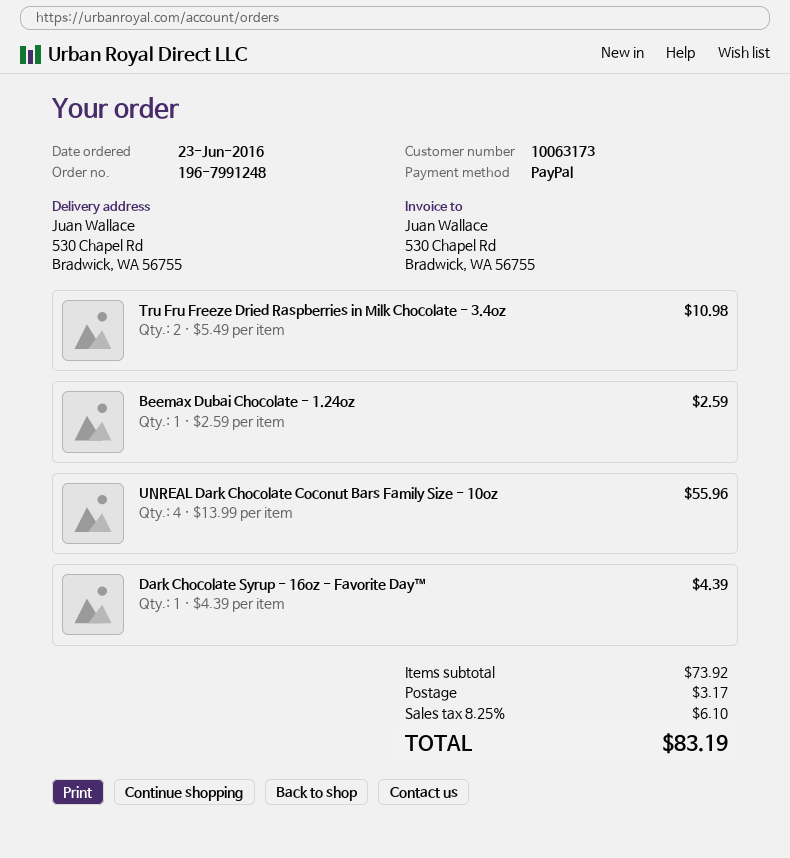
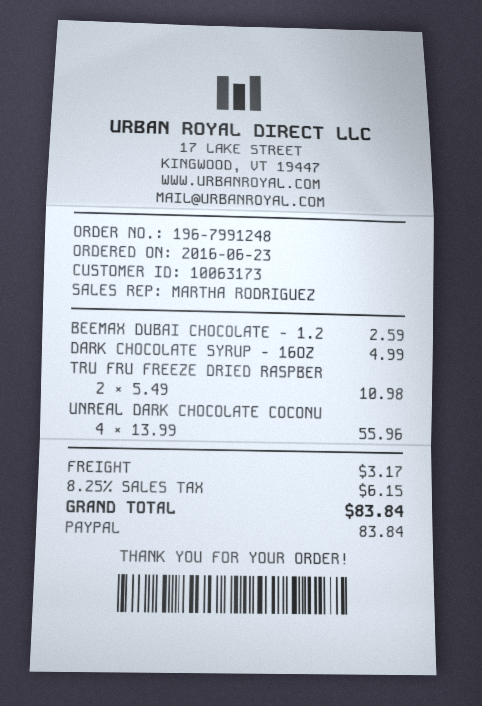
Dark Chocolate Syrup - 16oz - Favorite Day™: 1 x 4.39 = 4.39 -> 1 x 4.99 = 4.99
tax: 8.25% = 6.10 -> 8.25% = 6.15
total: 83.19 -> 83.84

